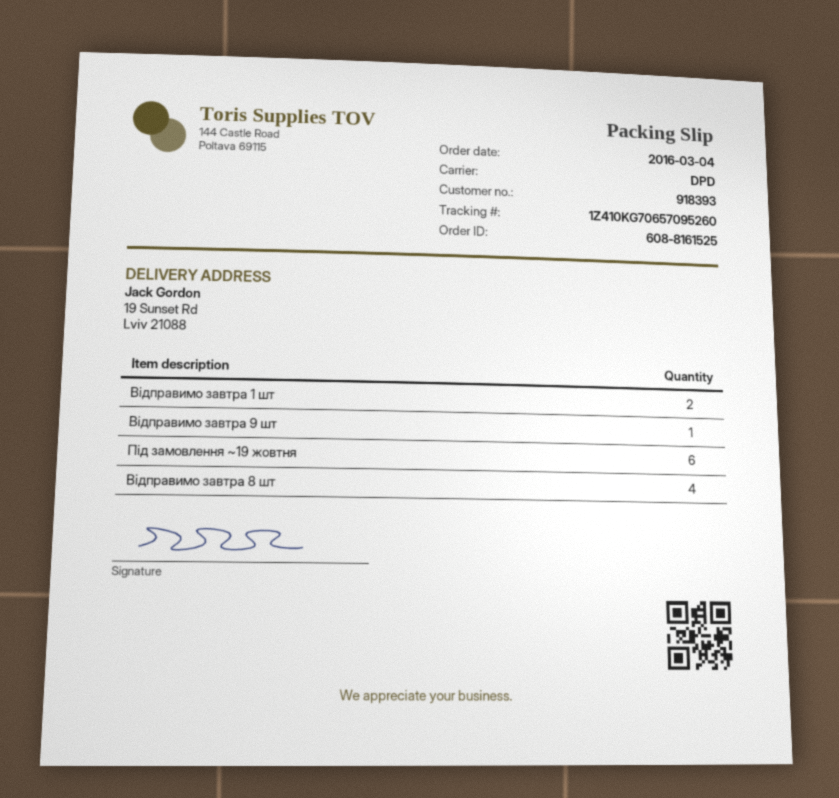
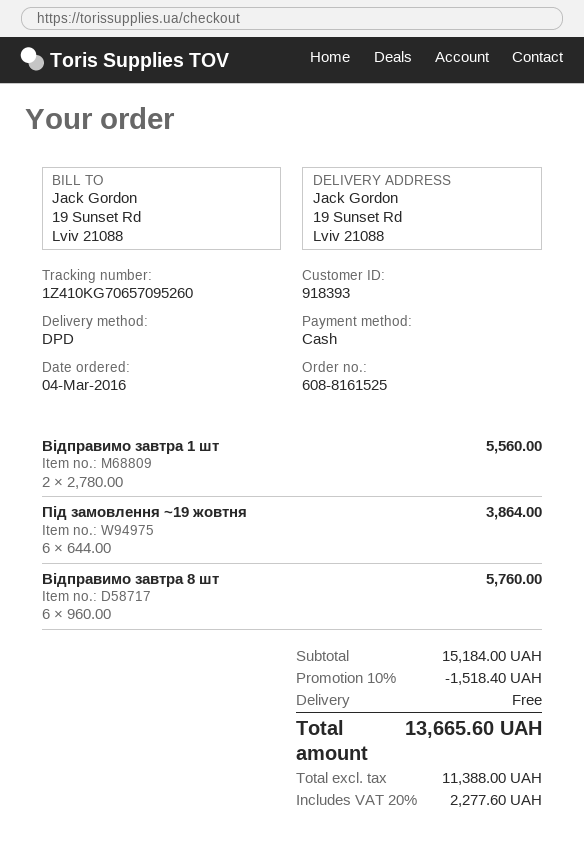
Відправимо завтра 9 шт: 1 -> none
Відправимо завтра 8 шт: 4 -> 6

